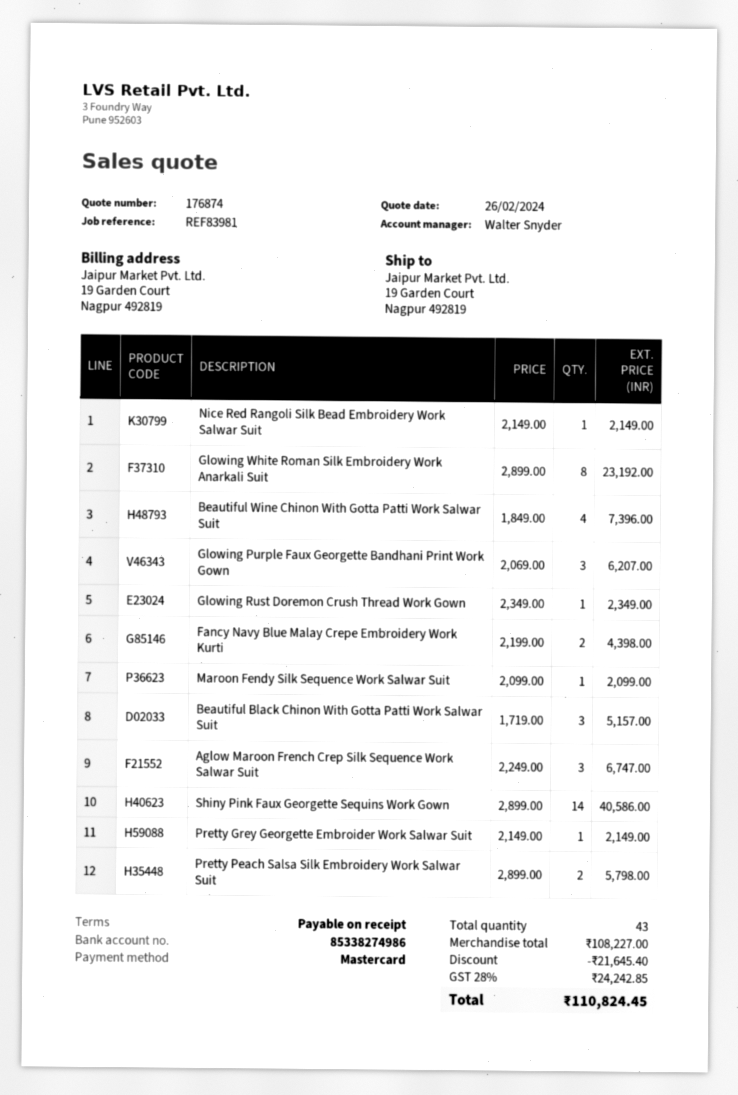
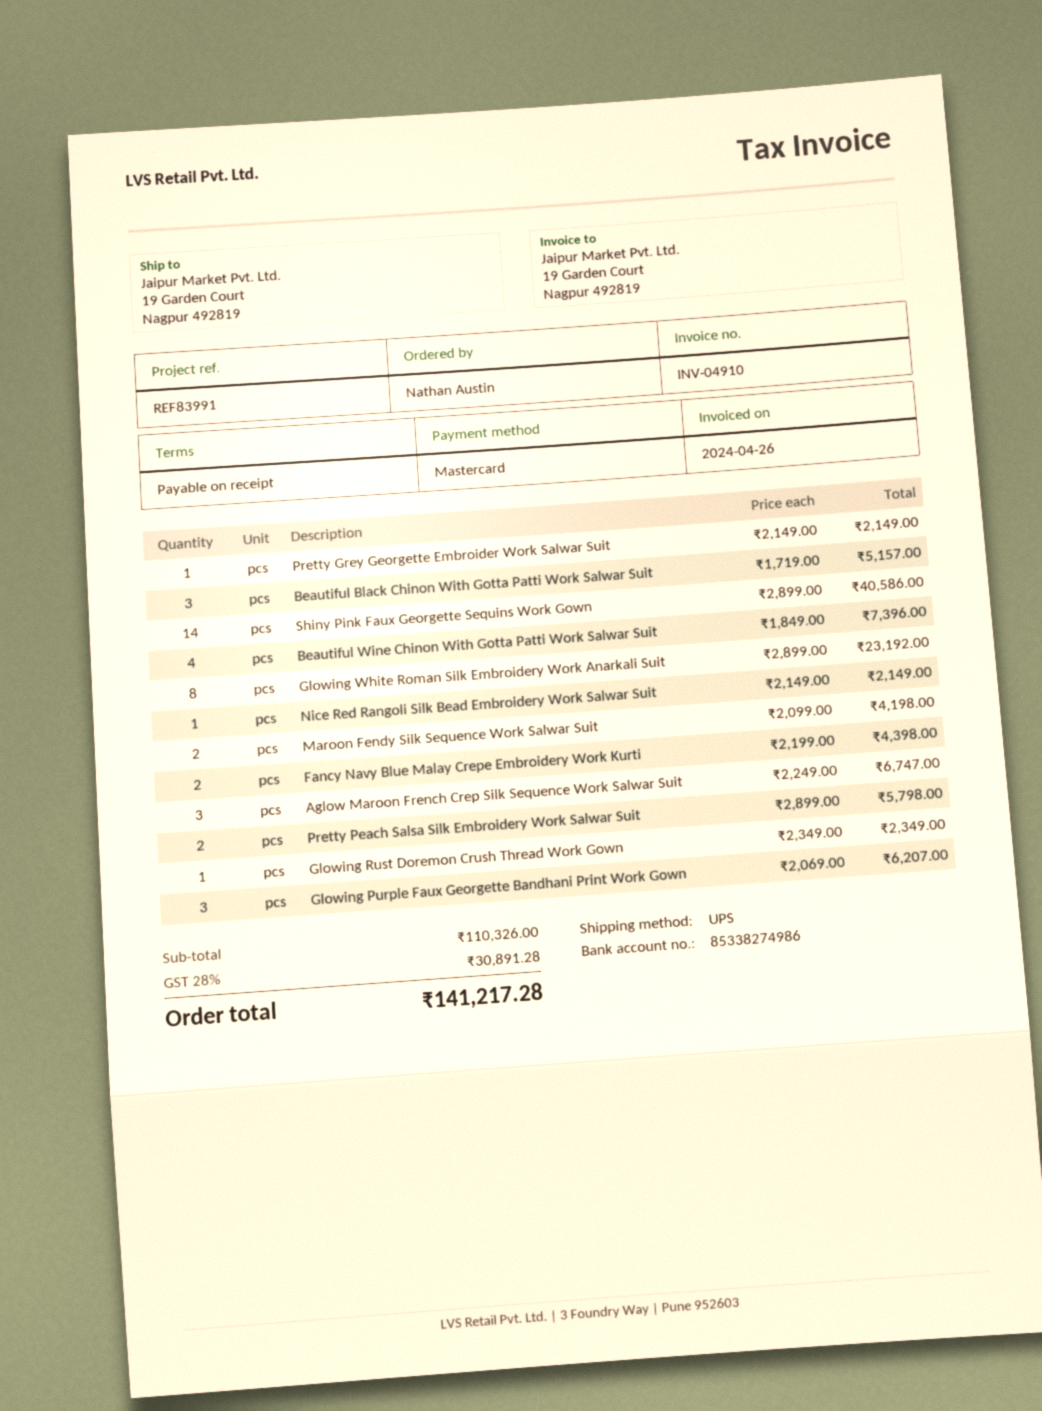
reference: REF83981 -> REF83991
Maroon Fendy Silk Sequence Work Salwar Suit: 1 x 2099.00 = 2099.00 -> 2 x 2099.00 = 4198.00
subtotal: 108227.00 -> 110326.00
discount: 21645.40 -> none
tax: 28% = 24242.85 -> 28% = 30891.28
total: 110824.45 -> 141217.28

